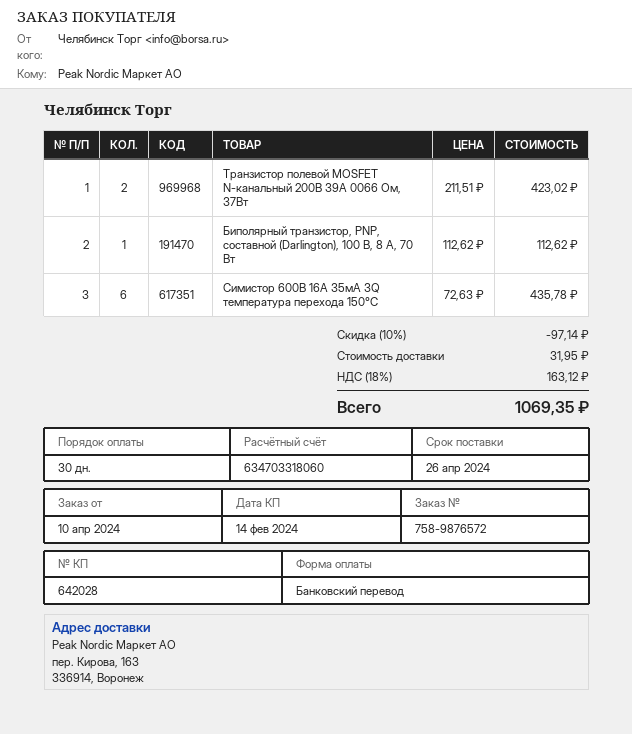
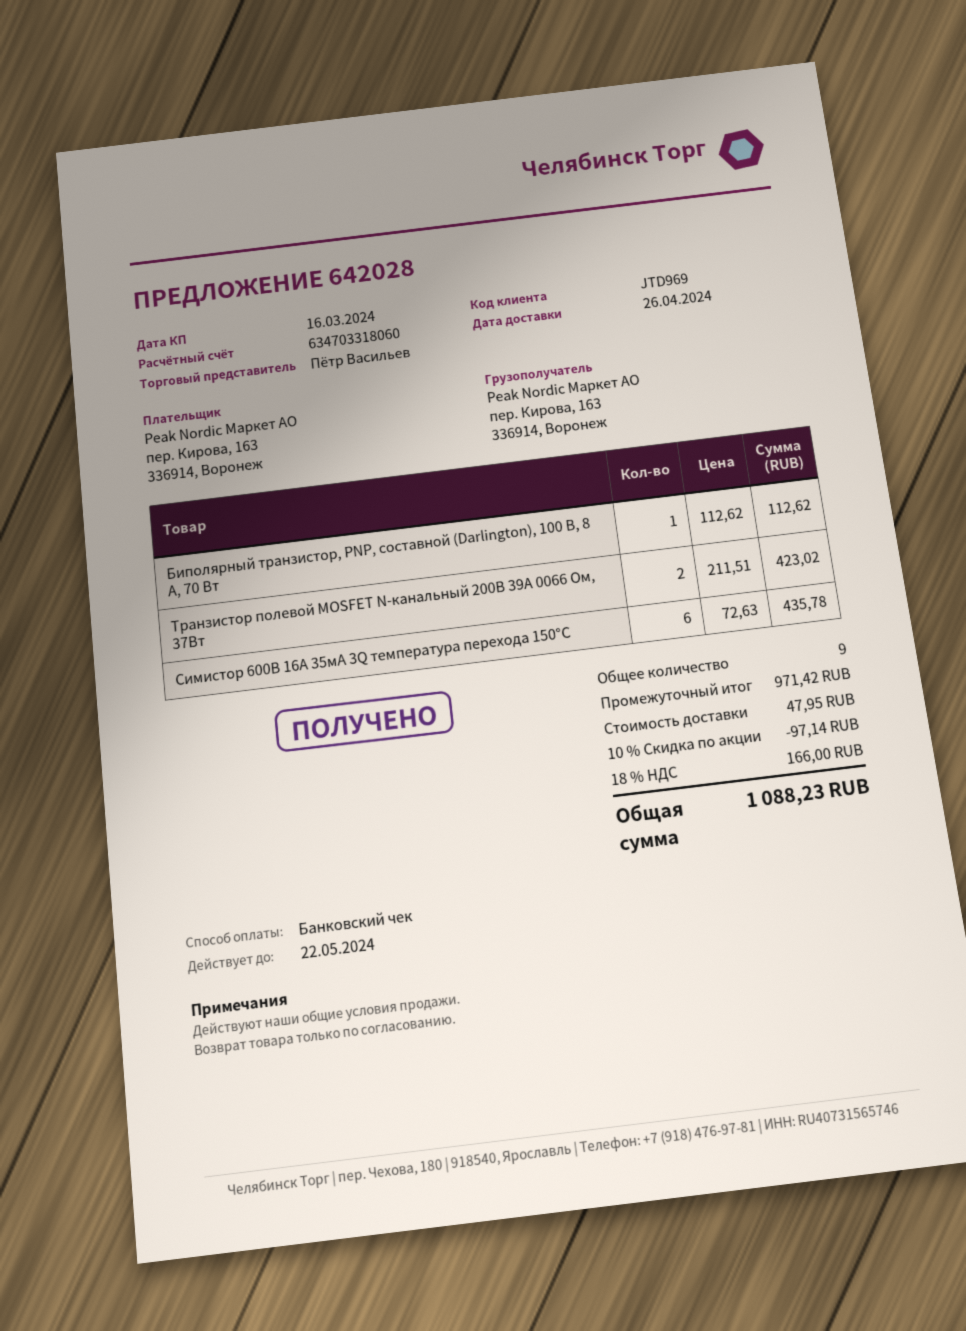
quote date: 2024-02-14 -> 2024-03-16
payment method: bank transfer -> cheque
shipping: 31.95 -> 47.95
tax: 18% = 163.12 -> 18% = 166.00
total: 1069.35 -> 1088.23

